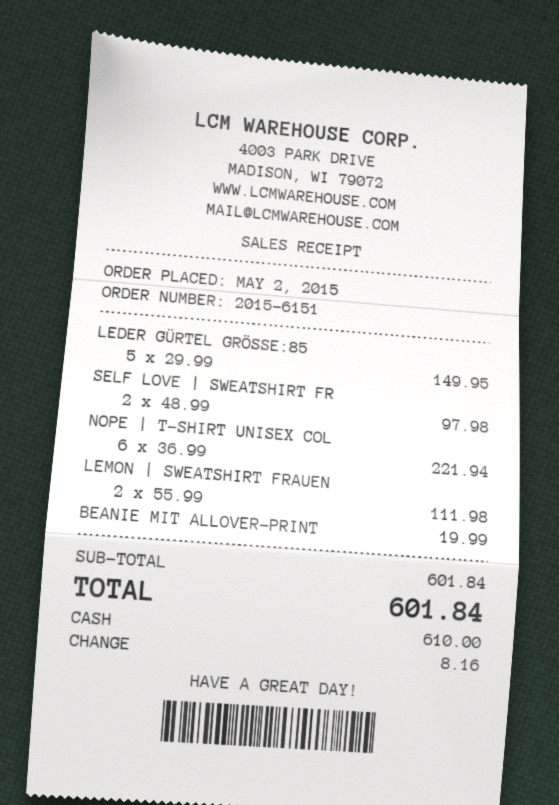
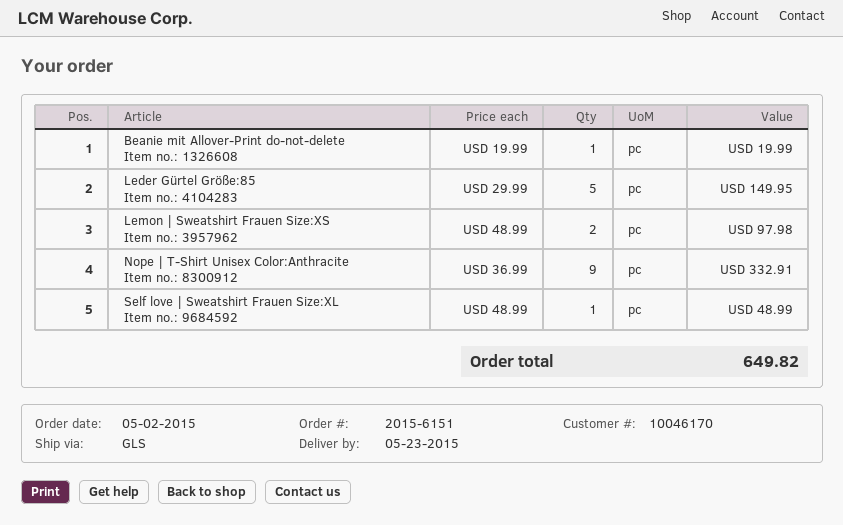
SELF LOVE | SWEATSHIRT FR: 2 x 48.99 = 97.98 -> 1 x 48.99 = 48.99
NOPE | T-SHIRT UNISEX COL: 6 x 36.99 = 221.94 -> 9 x 36.99 = 332.91
LEMON | SWEATSHIRT FRAUEN: 2 x 55.99 = 111.98 -> 2 x 48.99 = 97.98
total: 601.84 -> 649.82

